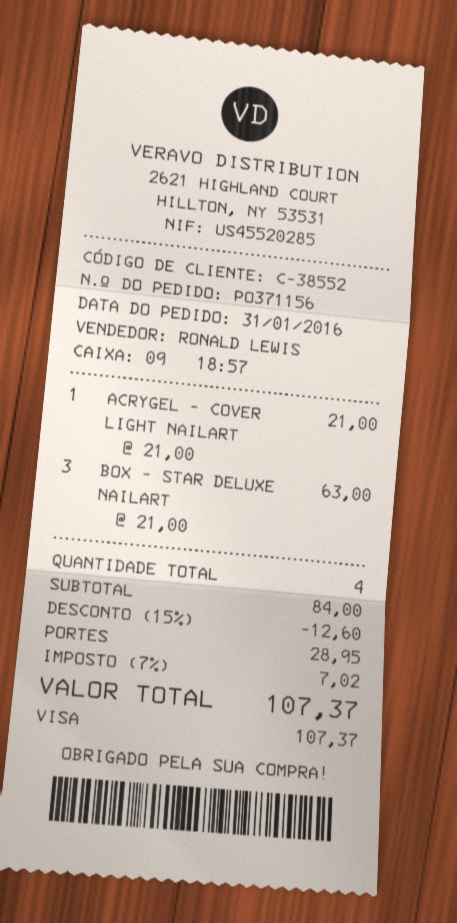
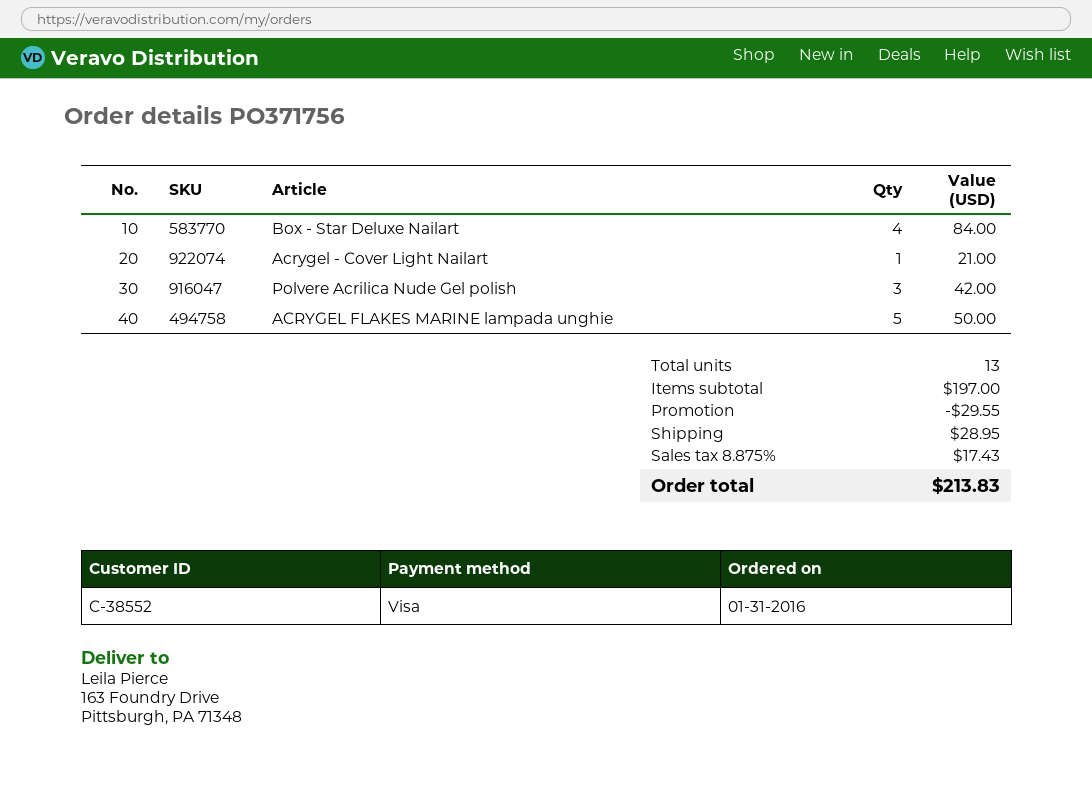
order number: PO371156 -> PO371756
BOX - STAR DELUXE NAILART: 3 for 63.00 -> 4 for 84.00
Polvere Acrilica Nude Gel polish: none -> 3 for 42.00
ACRYGEL FLAKES MARINE lampada unghie: none -> 5 for 50.00
total quantity: 4 -> 13
subtotal: 84.00 -> 197.00
discount: 12.60 -> 29.55
tax: 7% = 7.02 -> 8.875% = 17.43
total: 107.37 -> 213.83

